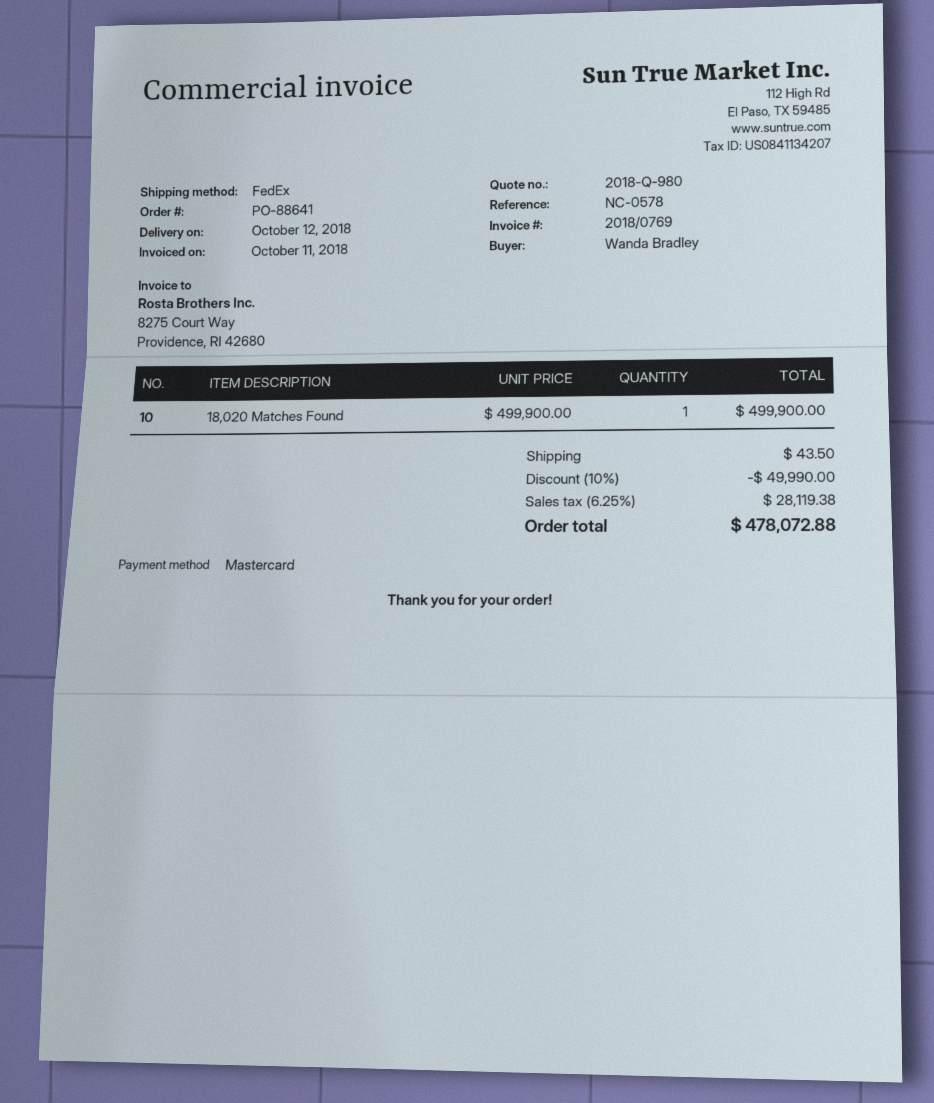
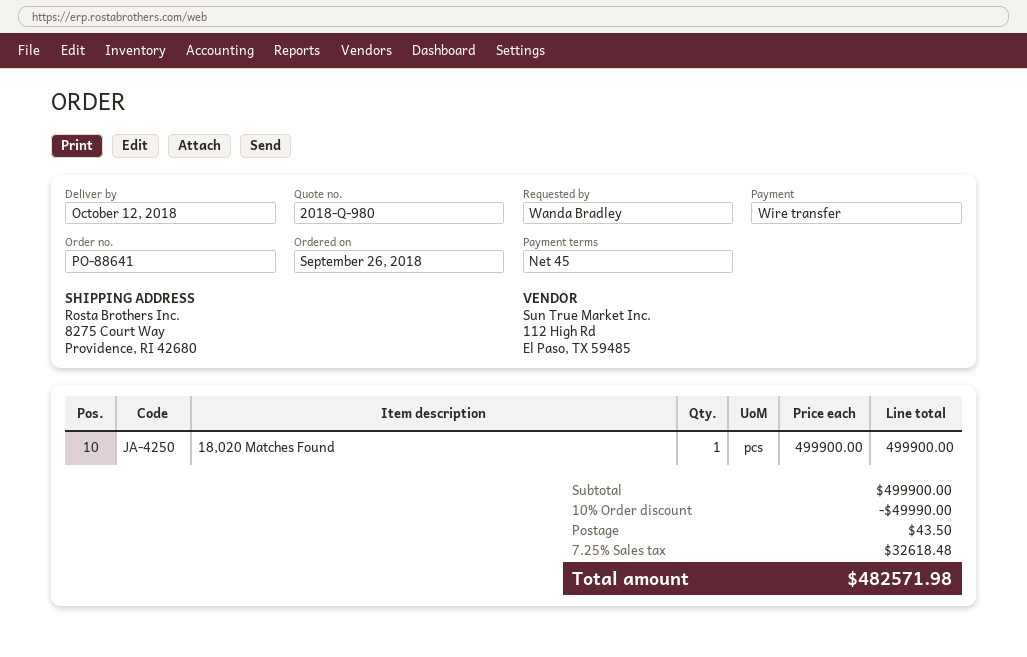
payment method: Mastercard -> bank transfer
tax: 6.25% = 28119.38 -> 7.25% = 32618.48
total: 478072.88 -> 482571.98

